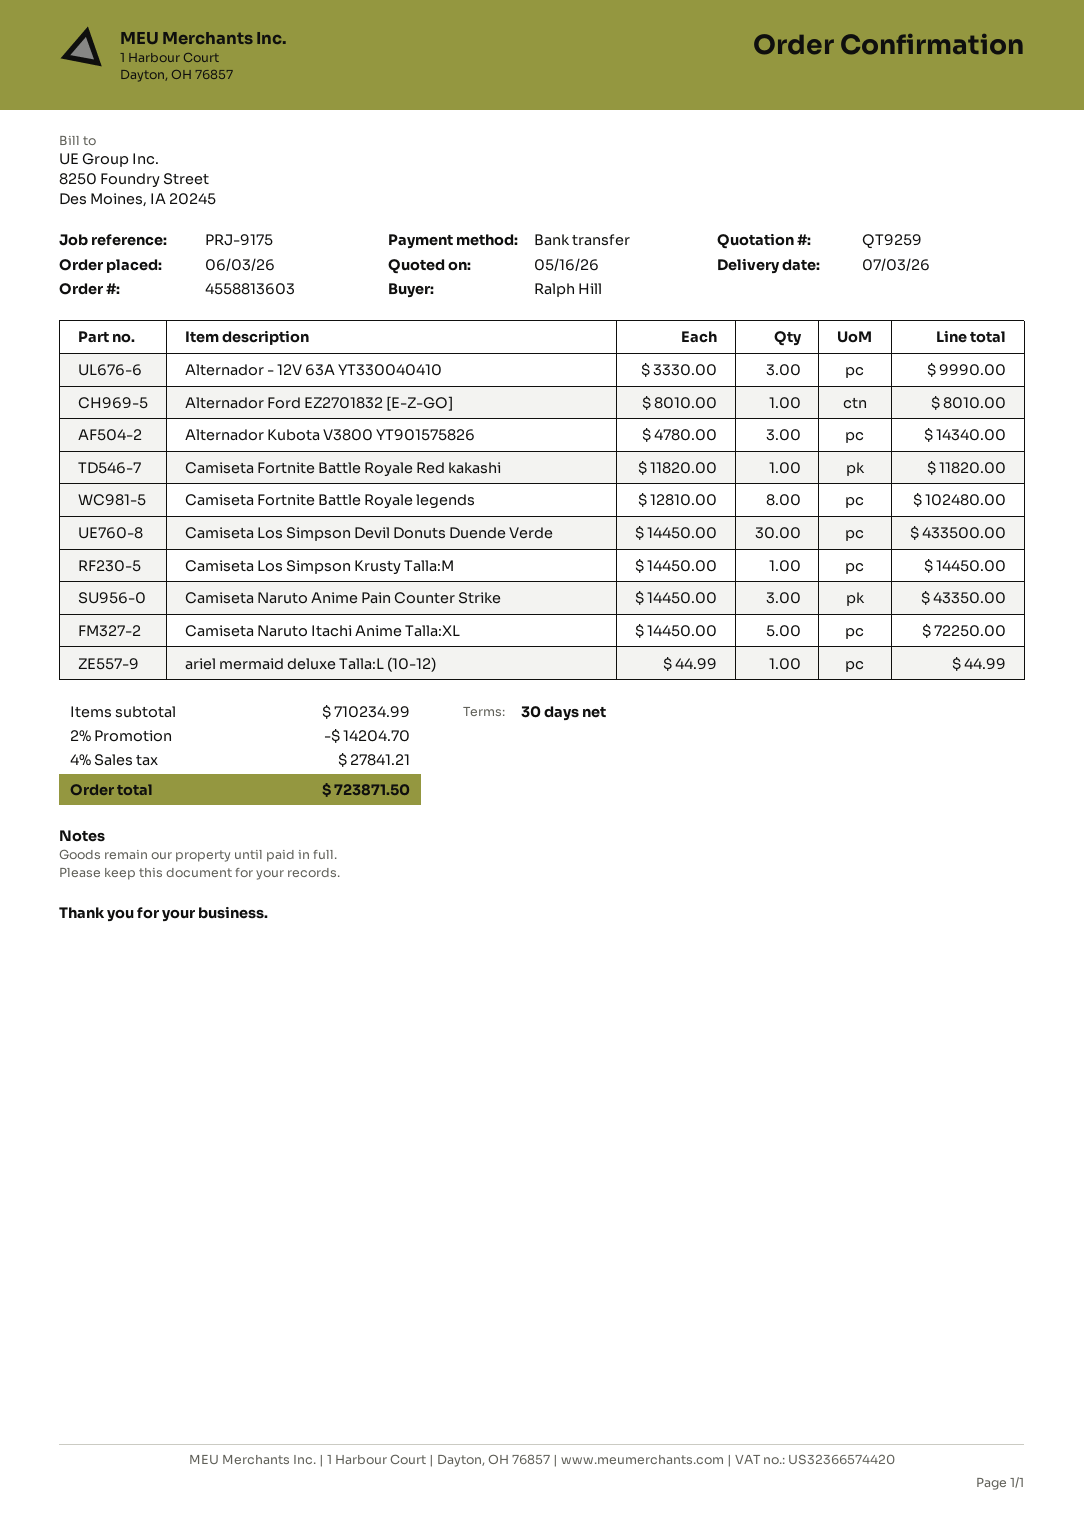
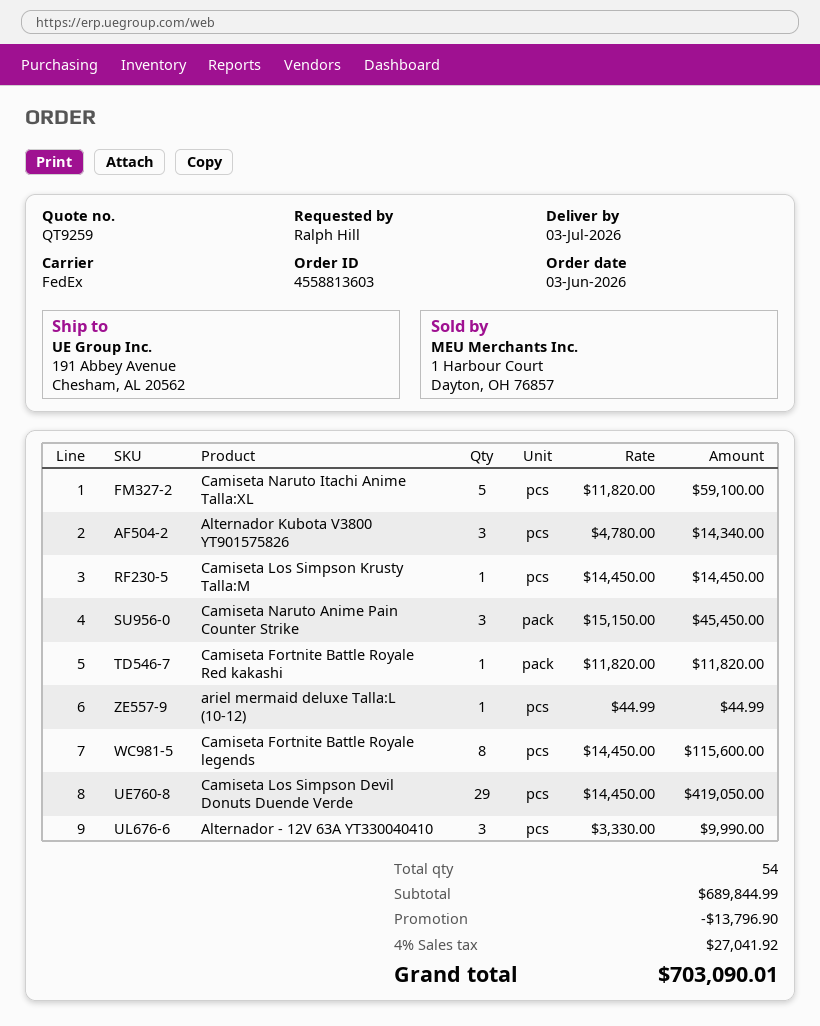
Alternador Ford EZ2701832 [E-Z-GO]: 1 x 8010.00 = 8010.00 -> none
Camiseta Fortnite Battle Royale legends: 8 x 12810.00 = 102480.00 -> 8 x 14450.00 = 115600.00
Camiseta Los Simpson Devil Donuts Duende Verde: 30 x 14450.00 = 433500.00 -> 29 x 14450.00 = 419050.00
Camiseta Naruto Anime Pain Counter Strike: 3 x 14450.00 = 43350.00 -> 3 x 15150.00 = 45450.00
Camiseta Naruto Itachi Anime Talla:XL: 5 x 14450.00 = 72250.00 -> 5 x 11820.00 = 59100.00
subtotal: 710234.99 -> 689844.99
discount: 14204.70 -> 13796.90
tax: 4% = 27841.21 -> 4% = 27041.92
total: 723871.50 -> 703090.01

